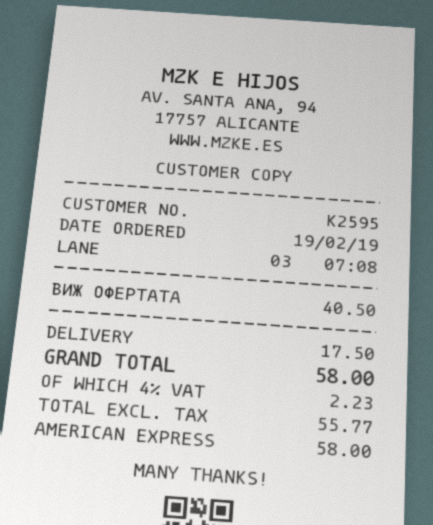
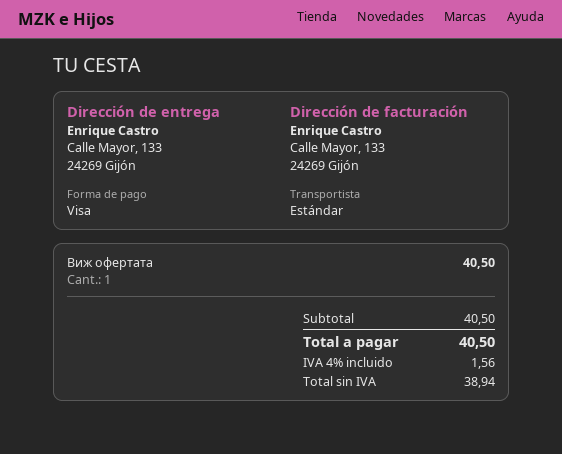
payment method: American Express -> Visa
shipping: 17.50 -> none
net: 55.77 -> 38.94
tax: 4% = 2.23 -> 4% = 1.56
total: 58.00 -> 40.50

